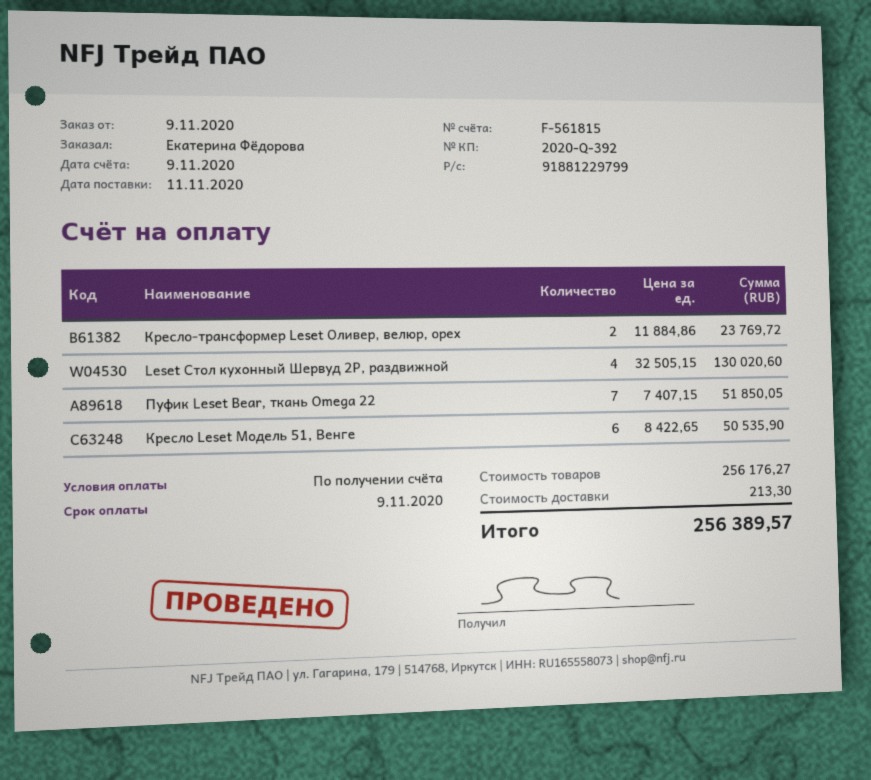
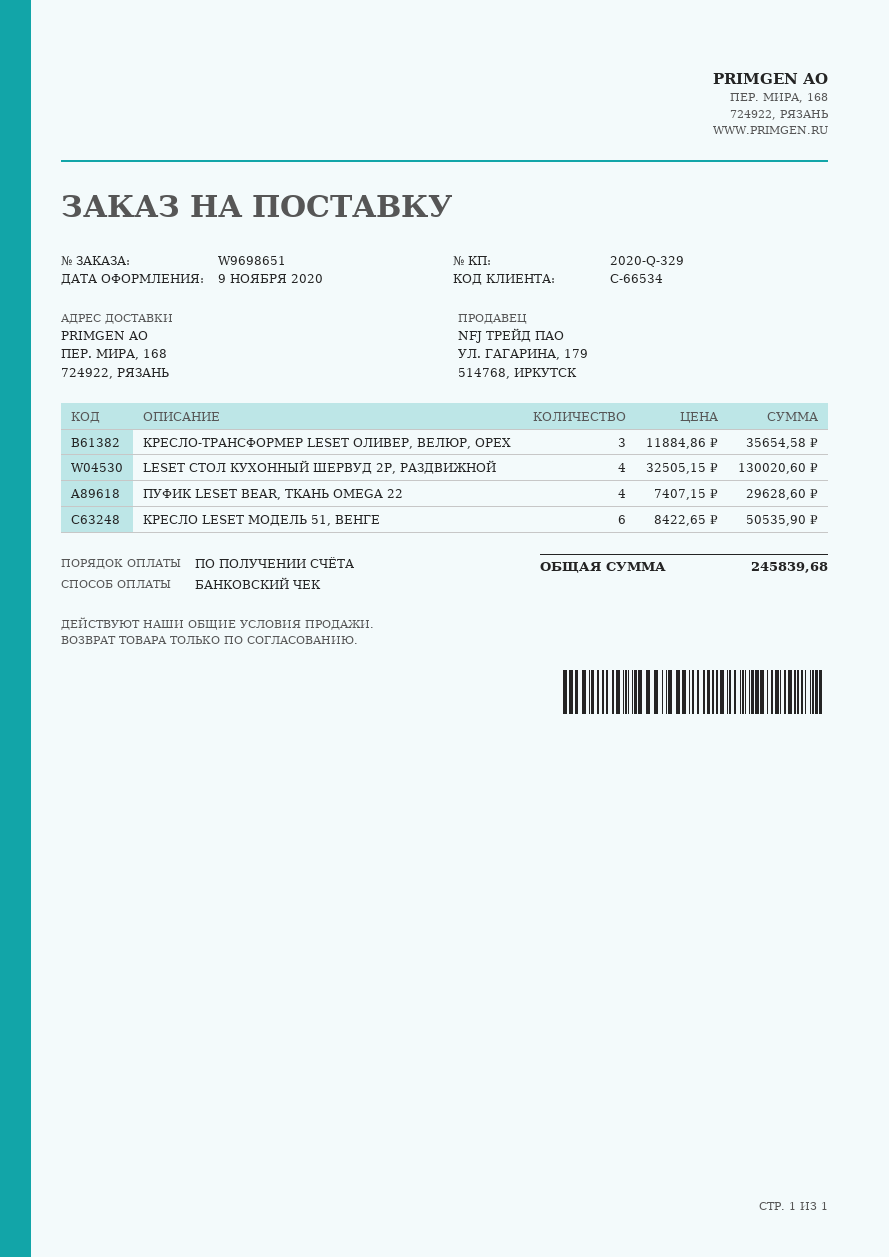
quote number: 2020-Q-392 -> 2020-Q-329
Кресло-трансформер Leset Оливер, велюр, орех: 2 x 11884.86 = 23769.72 -> 3 x 11884.86 = 35654.58
Пуфик Leset Bear, ткань Omega 22: 7 x 7407.15 = 51850.05 -> 4 x 7407.15 = 29628.60
shipping: 213.30 -> none
total: 256389.57 -> 245839.68

